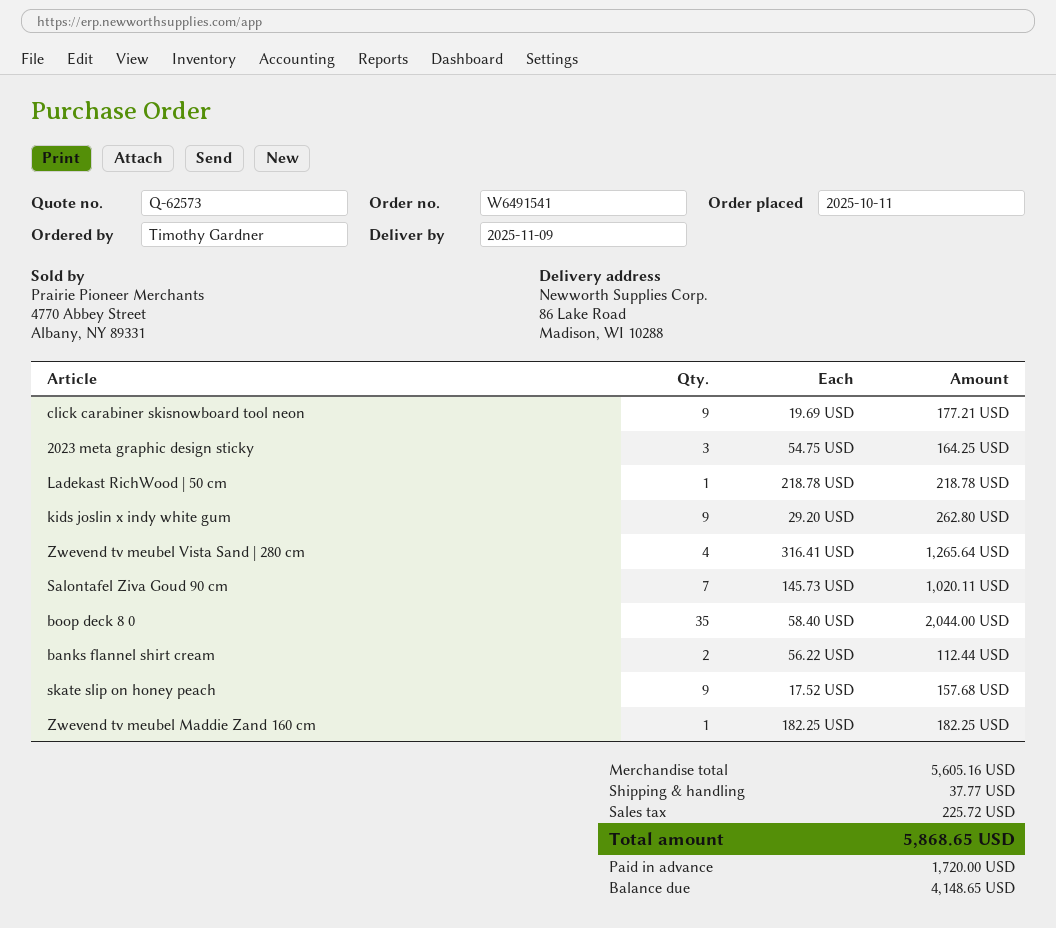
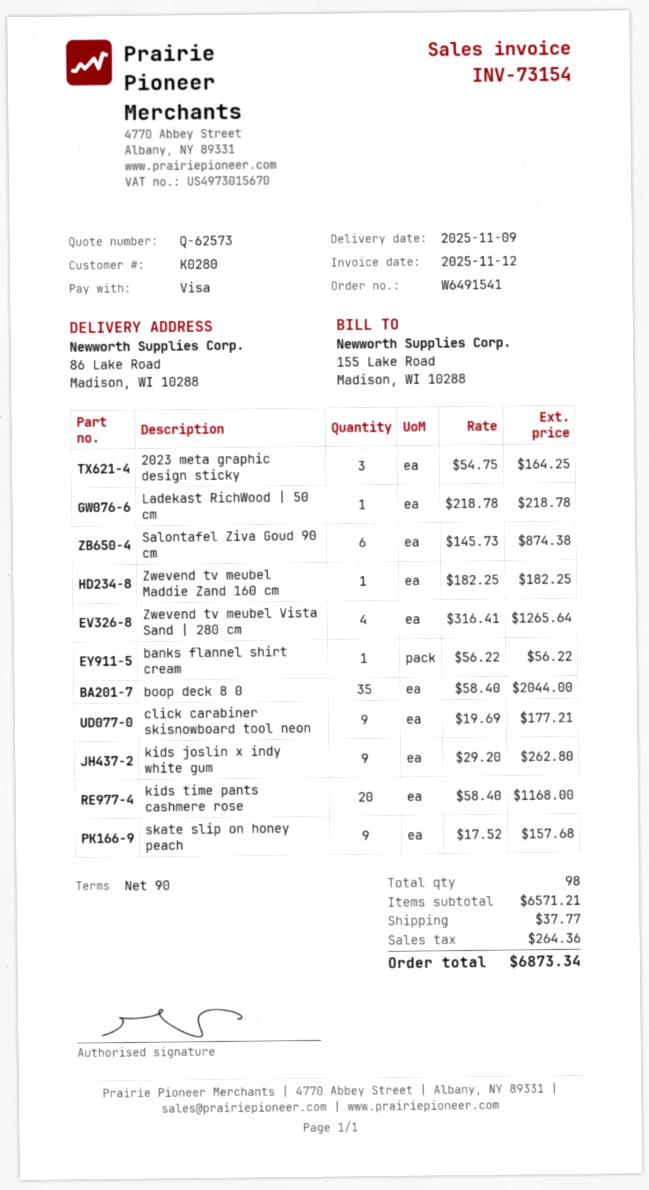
Salontafel Ziva Goud 90 cm: 7 x 145.73 = 1020.11 -> 6 x 145.73 = 874.38
banks flannel shirt cream: 2 x 56.22 = 112.44 -> 1 x 56.22 = 56.22
kids time pants cashmere rose: none -> 20 x 58.40 = 1168.00
subtotal: 5605.16 -> 6571.21
tax: 225.72 -> 264.36
total: 5868.65 -> 6873.34

